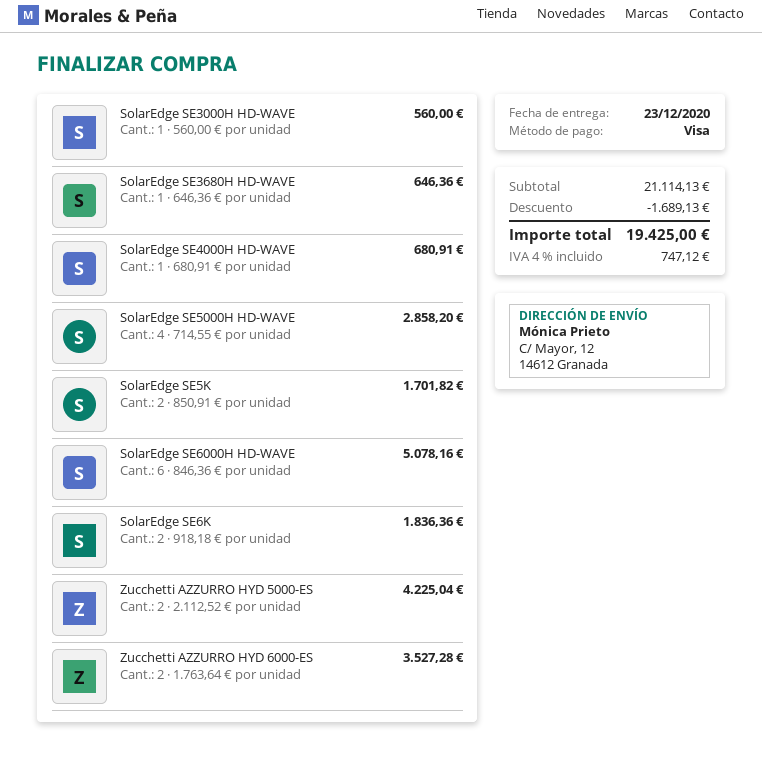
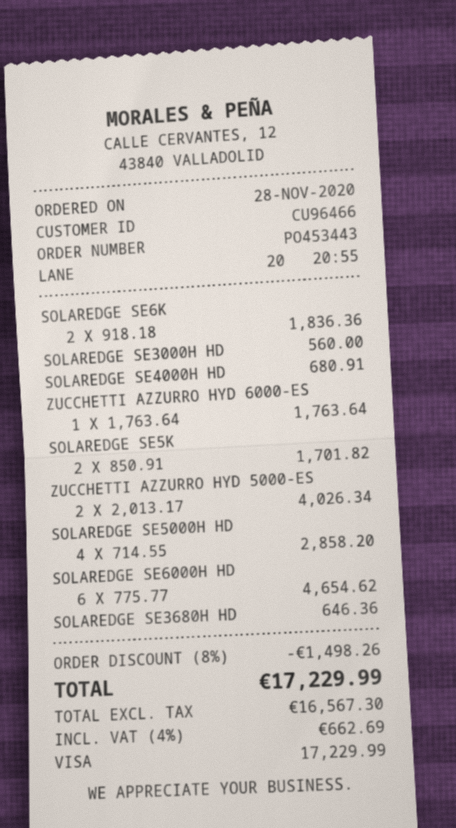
SolarEdge SE6000H HD-WAVE: 6 x 846.36 = 5078.16 -> 6 x 775.77 = 4654.62
Zucchetti AZZURRO HYD 5000-ES: 2 x 2112.52 = 4225.04 -> 2 x 2013.17 = 4026.34
Zucchetti AZZURRO HYD 6000-ES: 2 x 1763.64 = 3527.28 -> 1 x 1763.64 = 1763.64
discount: 1689.13 -> 1498.26
tax: 4% = 747.12 -> 4% = 662.69
total: 19425.00 -> 17229.99

